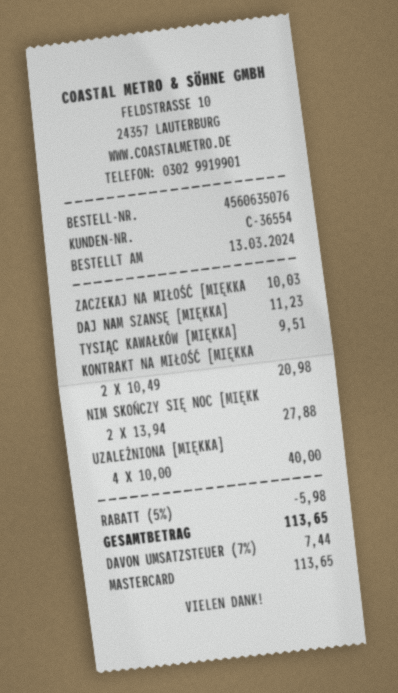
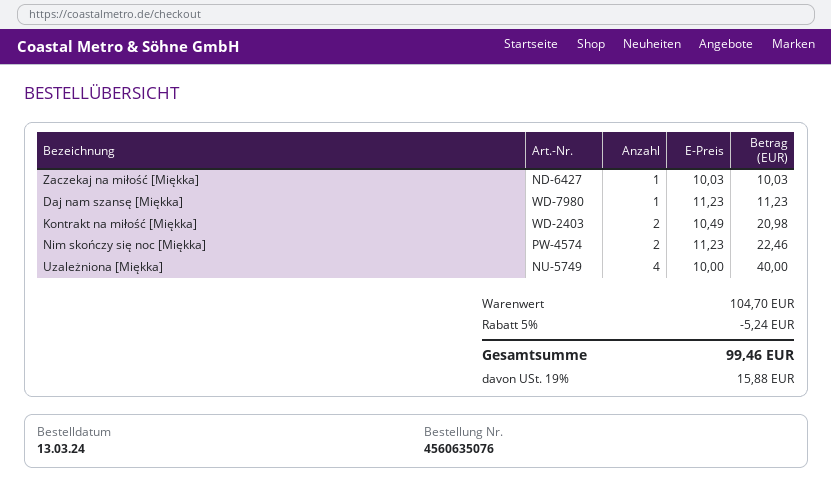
TYSIĄC KAWAŁKÓW [MIĘKKA]: 1 x 9.51 = 9.51 -> none
NIM SKOŃCZY SIĘ NOC [MIĘKK: 2 x 13.94 = 27.88 -> 2 x 11.23 = 22.46
discount: 5% = 5.98 -> 5% = 5.24
tax: 7% = 7.44 -> 19% = 15.88
total: 113.65 -> 99.46

